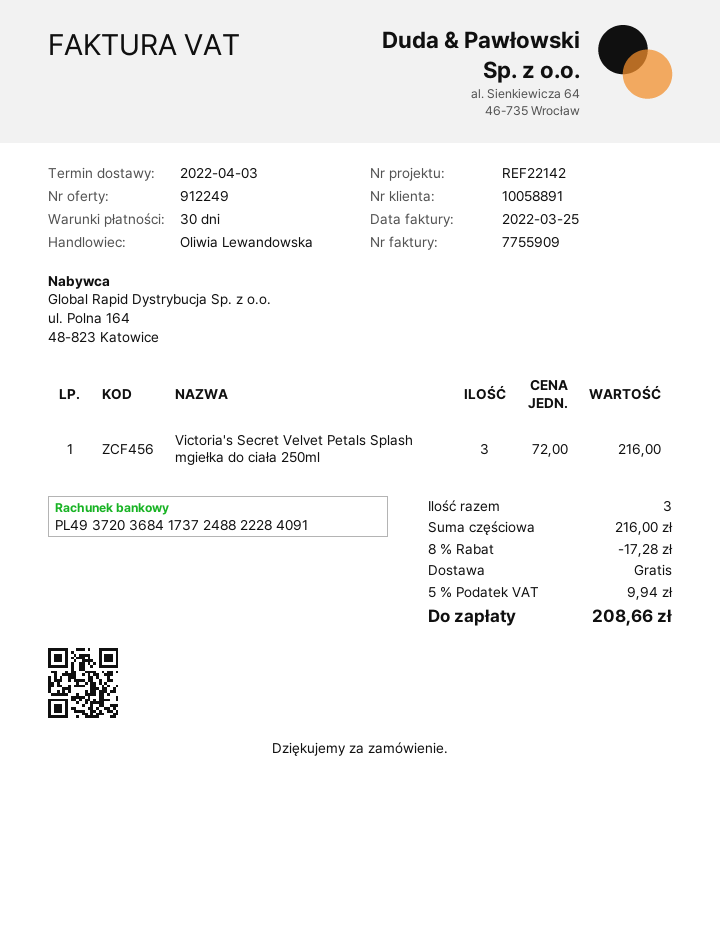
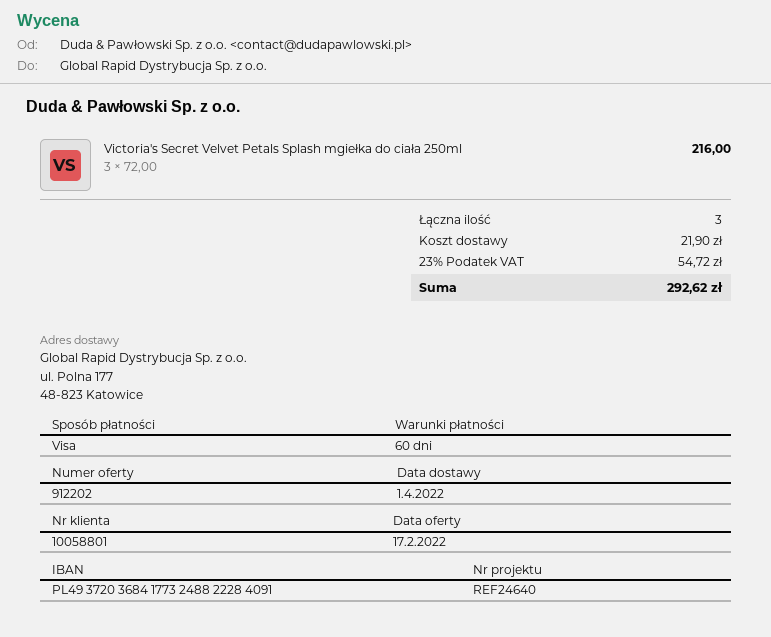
quote number: 912249 -> 912202
delivery date: 2022-04-03 -> 2022-04-01
payment terms: 30 days -> 60 days
customer number: 10058891 -> 10058801
reference: REF22142 -> REF24640
bank account: PL49372036841737248822284091 -> PL49372036841773248822284091
discount: 8% = 17.28 -> none
shipping: 0.00 -> 21.90
tax: 5% = 9.94 -> 23% = 54.72
total: 208.66 -> 292.62

